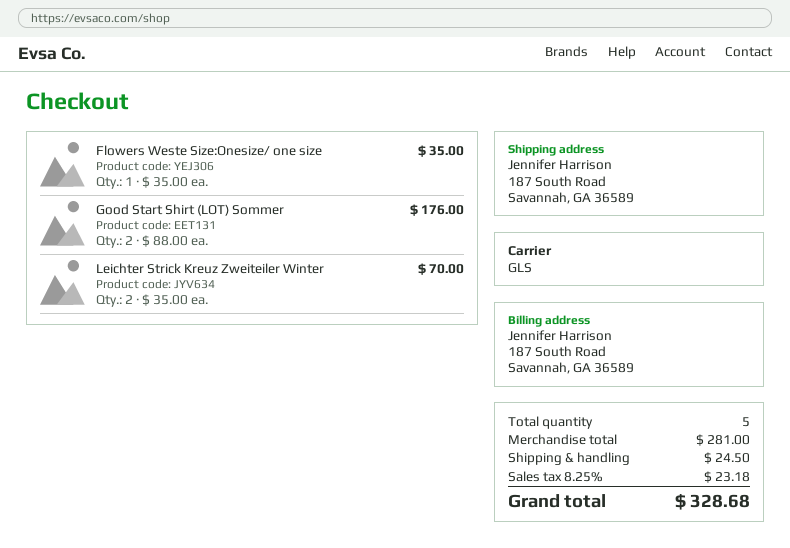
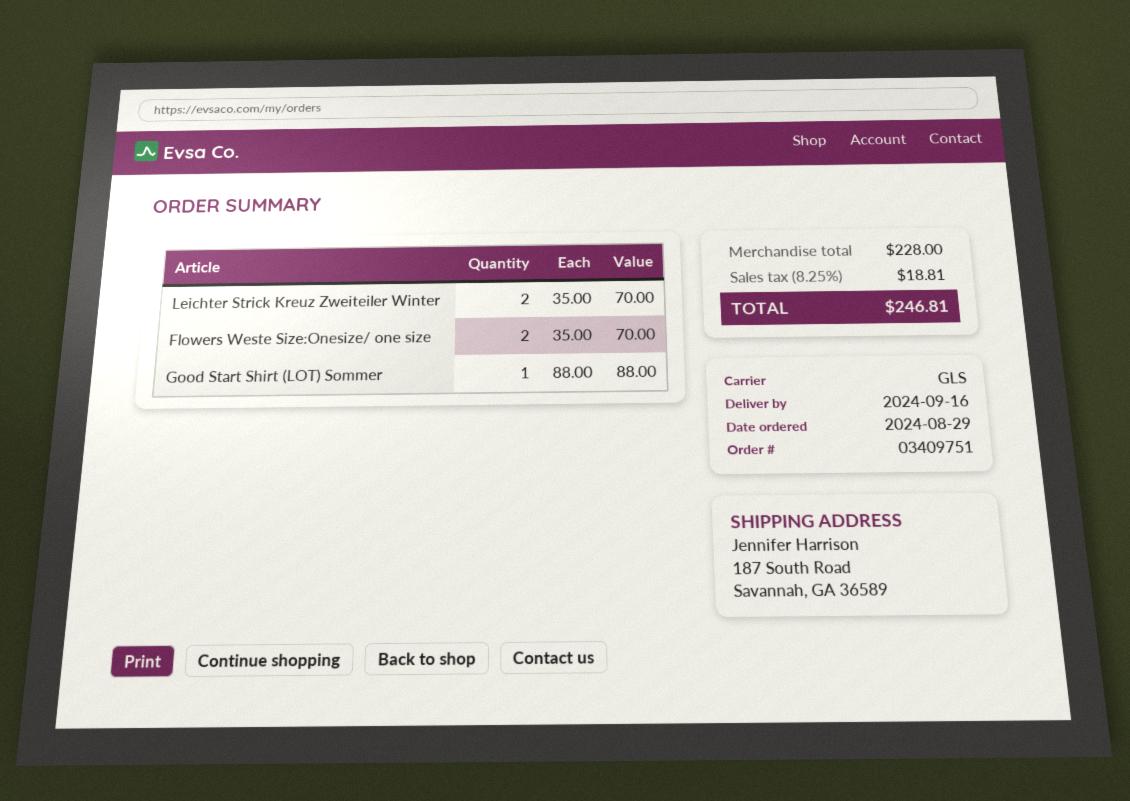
Flowers Weste Size:Onesize/ one size: 1 x 35.00 = 35.00 -> 2 x 35.00 = 70.00
Good Start Shirt (LOT) Sommer: 2 x 88.00 = 176.00 -> 1 x 88.00 = 88.00
subtotal: 281.00 -> 228.00
shipping: 24.50 -> none
tax: 8.25% = 23.18 -> 8.25% = 18.81
total: 328.68 -> 246.81

